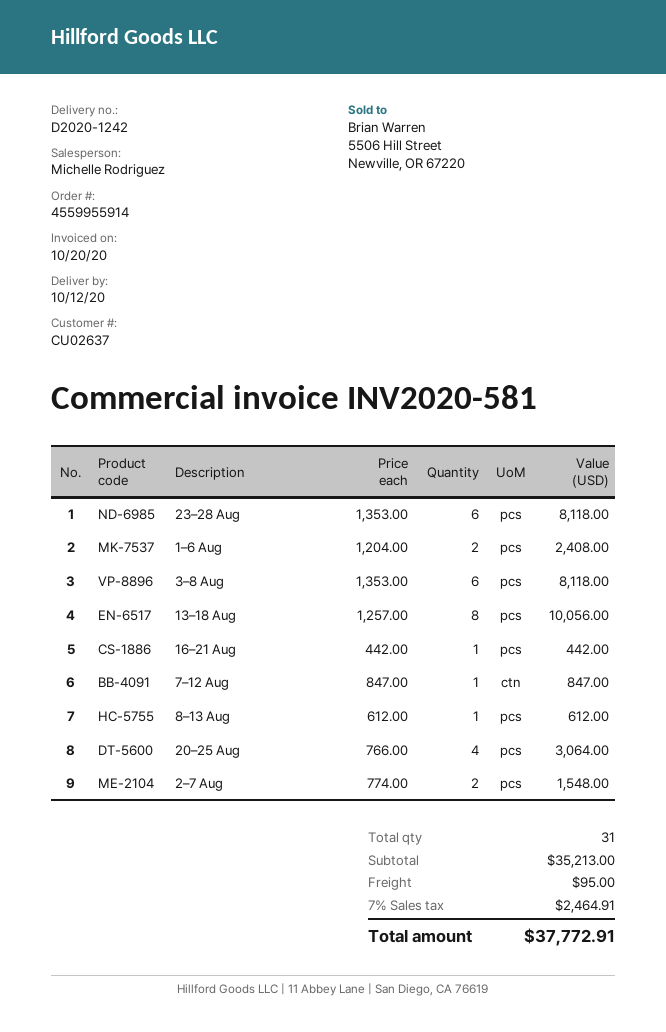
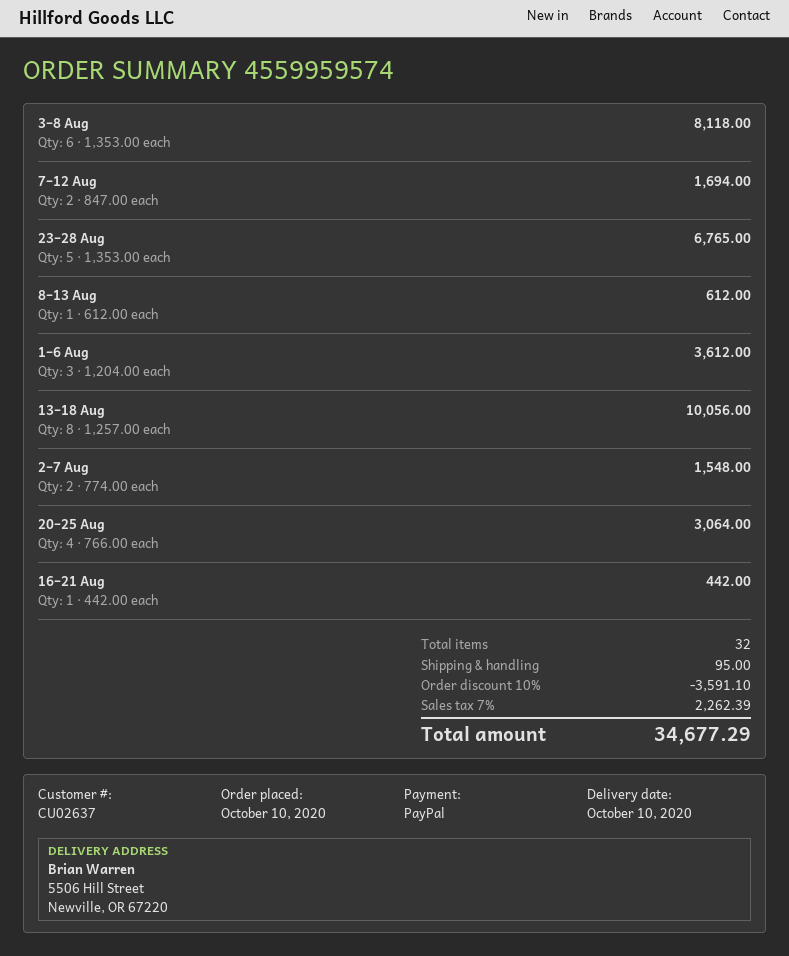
order number: 4559955914 -> 4559959574
delivery date: 2020-10-12 -> 2020-10-10
23–28 Aug: 6 x 1353.00 = 8118.00 -> 5 x 1353.00 = 6765.00
1–6 Aug: 2 x 1204.00 = 2408.00 -> 3 x 1204.00 = 3612.00
7–12 Aug: 1 x 847.00 = 847.00 -> 2 x 847.00 = 1694.00
total quantity: 31 -> 32
discount: none -> 10% = 3591.10
tax: 7% = 2464.91 -> 7% = 2262.39
total: 37772.91 -> 34677.29

